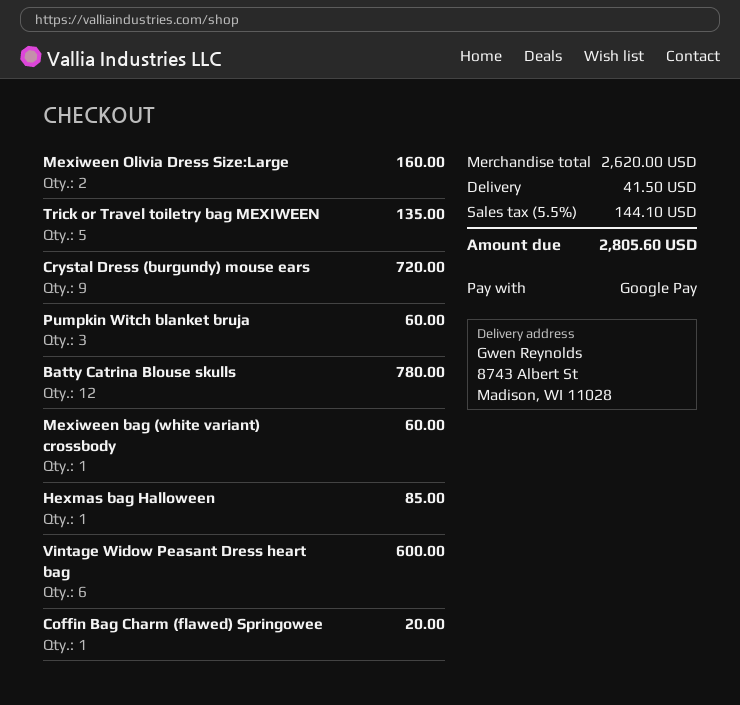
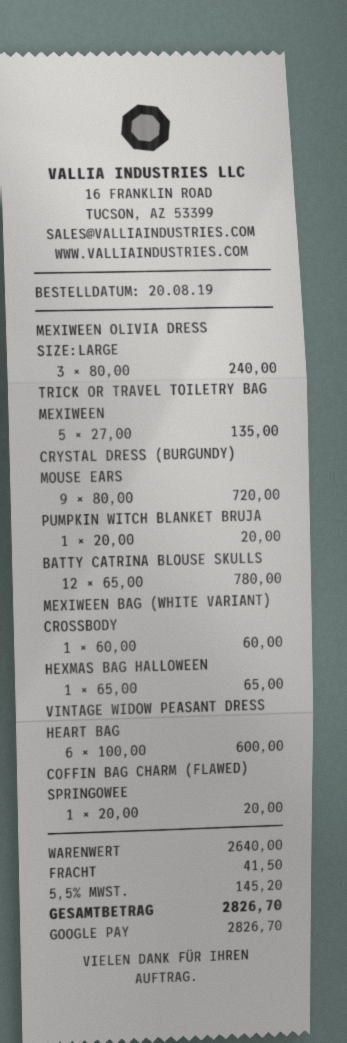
Mexiween Olivia Dress Size:Large: 2 for 160.00 -> 3 for 240.00
Pumpkin Witch blanket bruja: 3 for 60.00 -> 1 for 20.00
Hexmas bag Halloween: 1 for 85.00 -> 1 for 65.00
subtotal: 2620.00 -> 2640.00
tax: 5.5% = 144.10 -> 5.5% = 145.20
total: 2805.60 -> 2826.70

